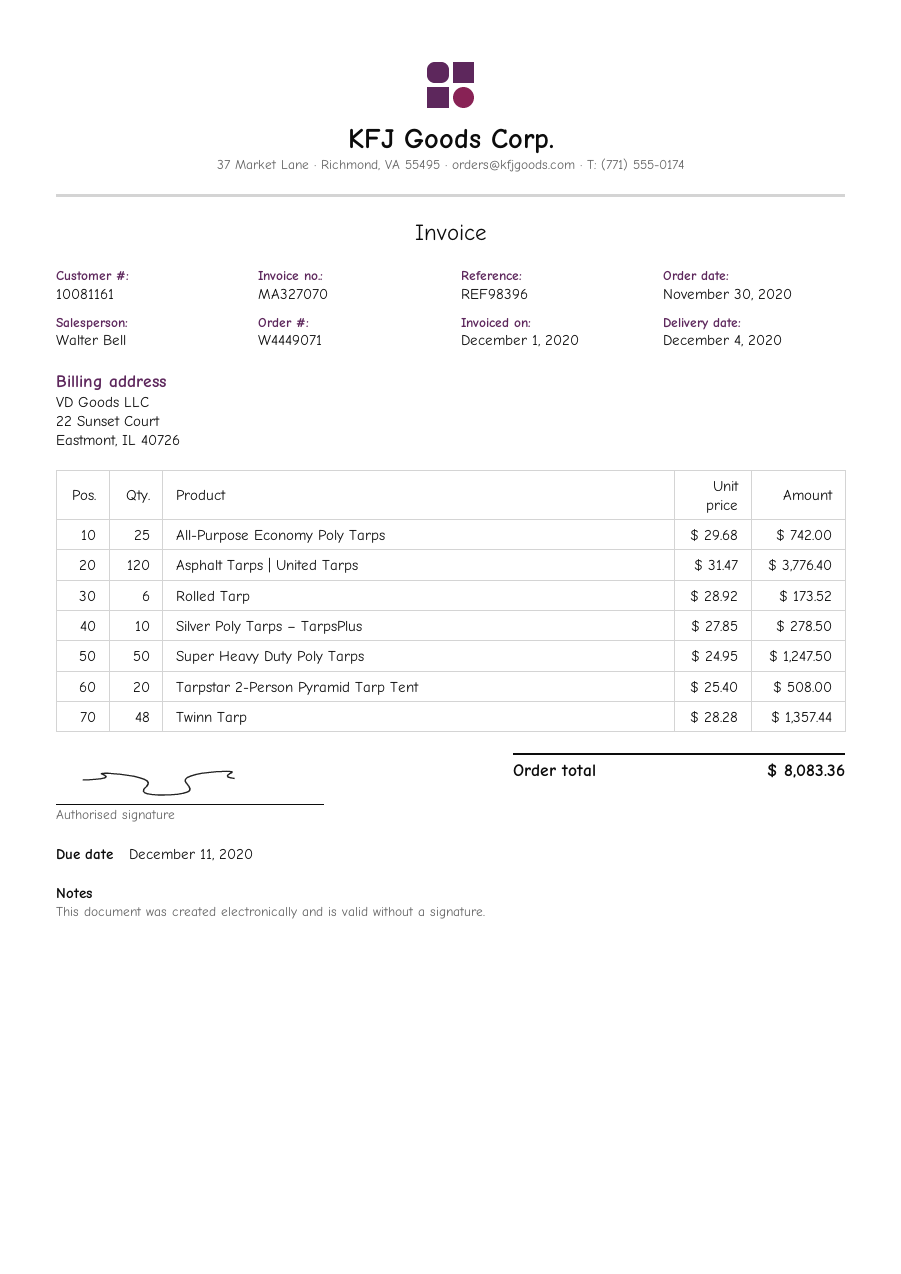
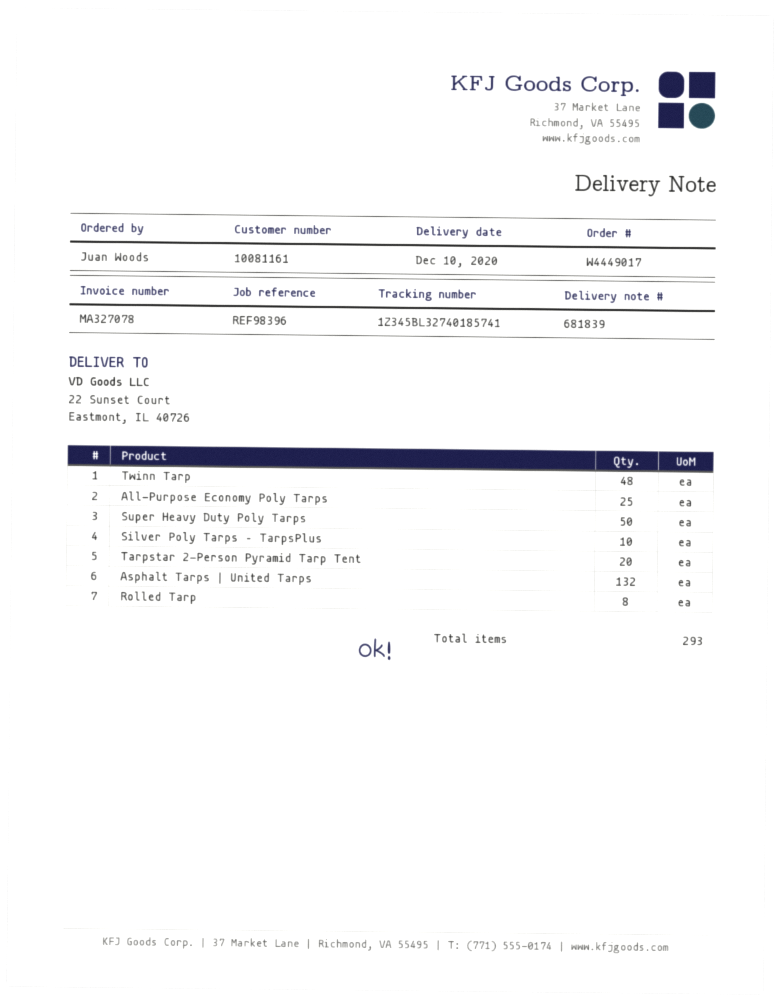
order number: W4449071 -> W4449017
delivery date: 2020-12-04 -> 2020-12-10
invoice number: MA327070 -> MA327078
Asphalt Tarps | United Tarps: 120 -> 132
Rolled Tarp: 6 -> 8

